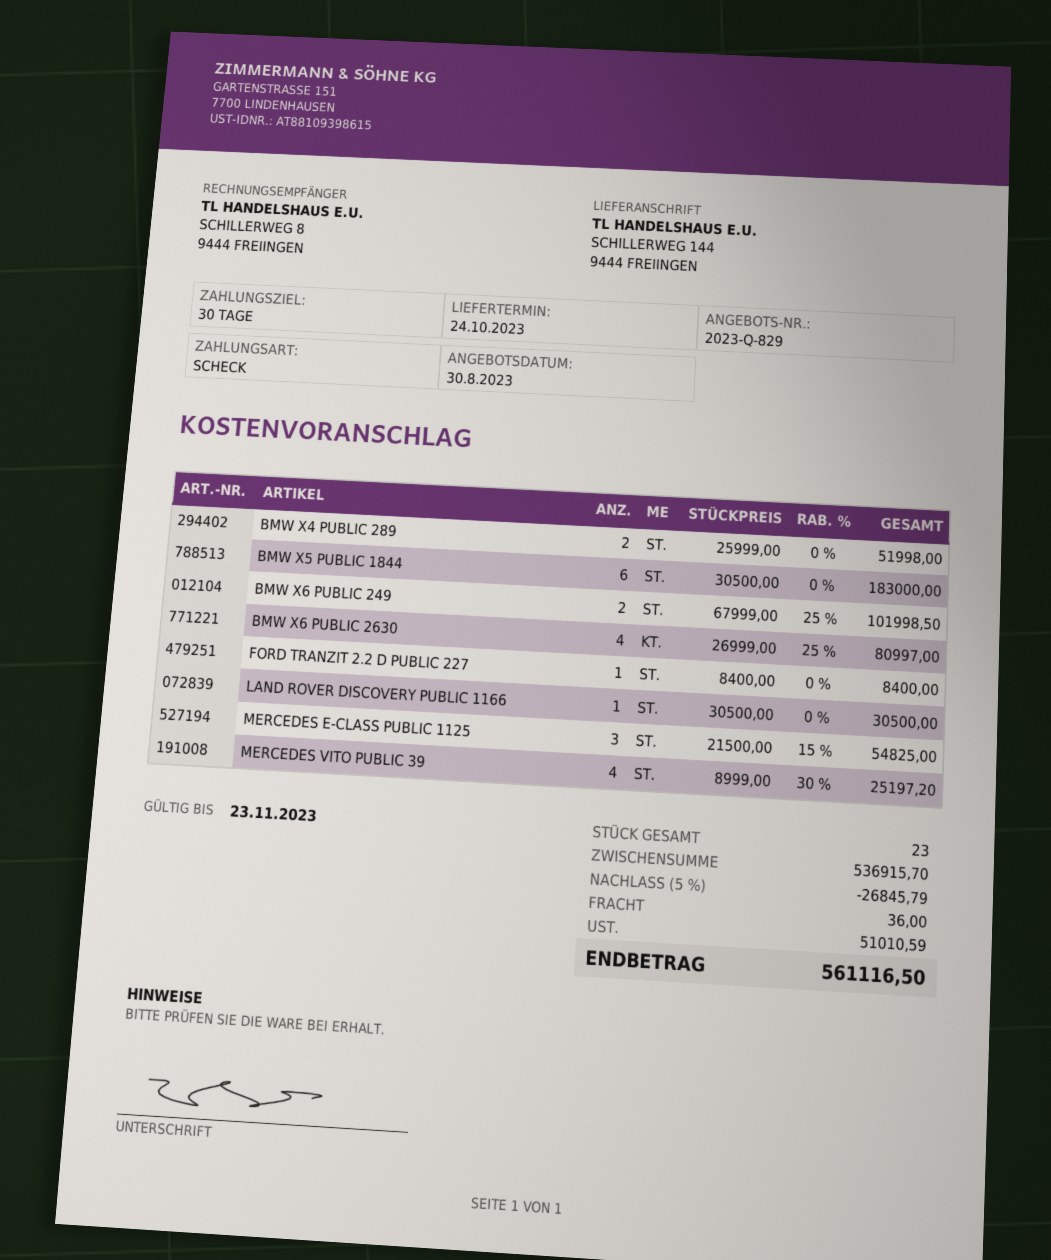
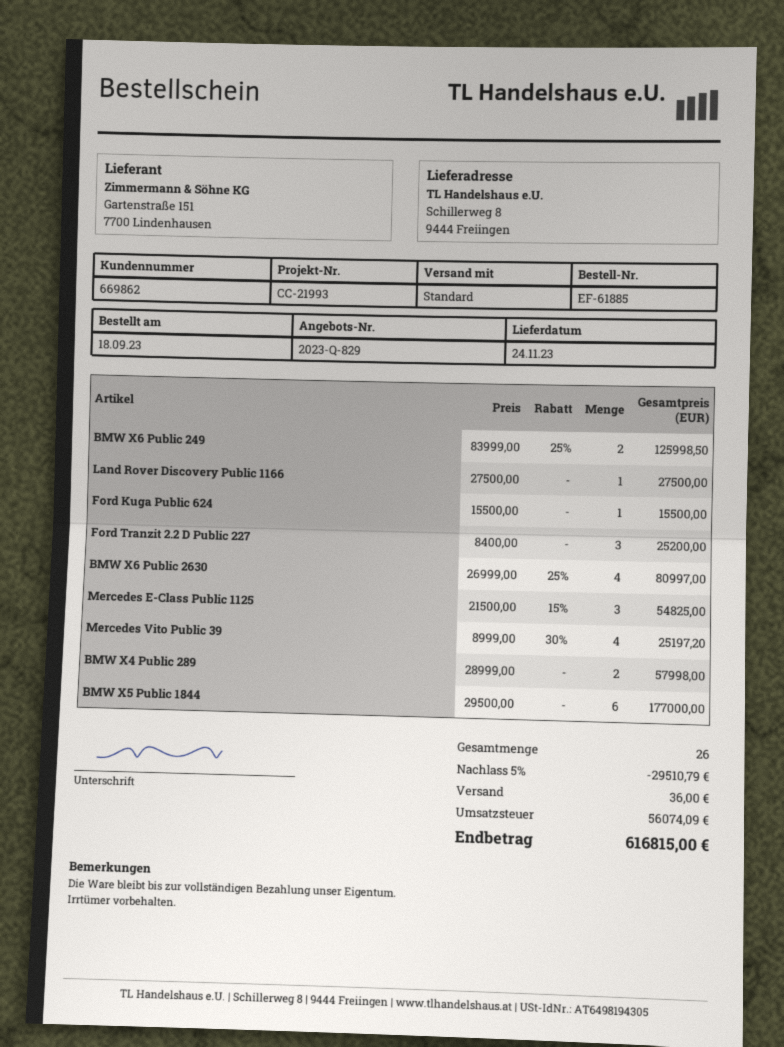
delivery date: 2023-10-24 -> 2023-11-24
ship to: SCHILLERWEG 144, 9444 FREIINGEN -> Schillerweg 8, 9444 Freiingen
BMW X4 PUBLIC 289: 2 x 25999.00 = 51998.00 -> 2 x 28999.00 = 57998.00
BMW X5 PUBLIC 1844: 6 x 30500.00 = 183000.00 -> 6 x 29500.00 = 177000.00
BMW X6 PUBLIC 249: 2 x 67999.00 - 25% = 101998.50 -> 2 x 83999.00 - 25% = 125998.50
FORD TRANZIT 2.2 D PUBLIC 227: 1 x 8400.00 = 8400.00 -> 3 x 8400.00 = 25200.00
LAND ROVER DISCOVERY PUBLIC 1166: 1 x 30500.00 = 30500.00 -> 1 x 27500.00 = 27500.00
Ford Kuga Public 624: none -> 1 x 15500.00 = 15500.00
total quantity: 23 -> 26
discount: 5% = 26845.79 -> 5% = 29510.79
tax: 51010.59 -> 56074.09
total: 561116.50 -> 616815.00

